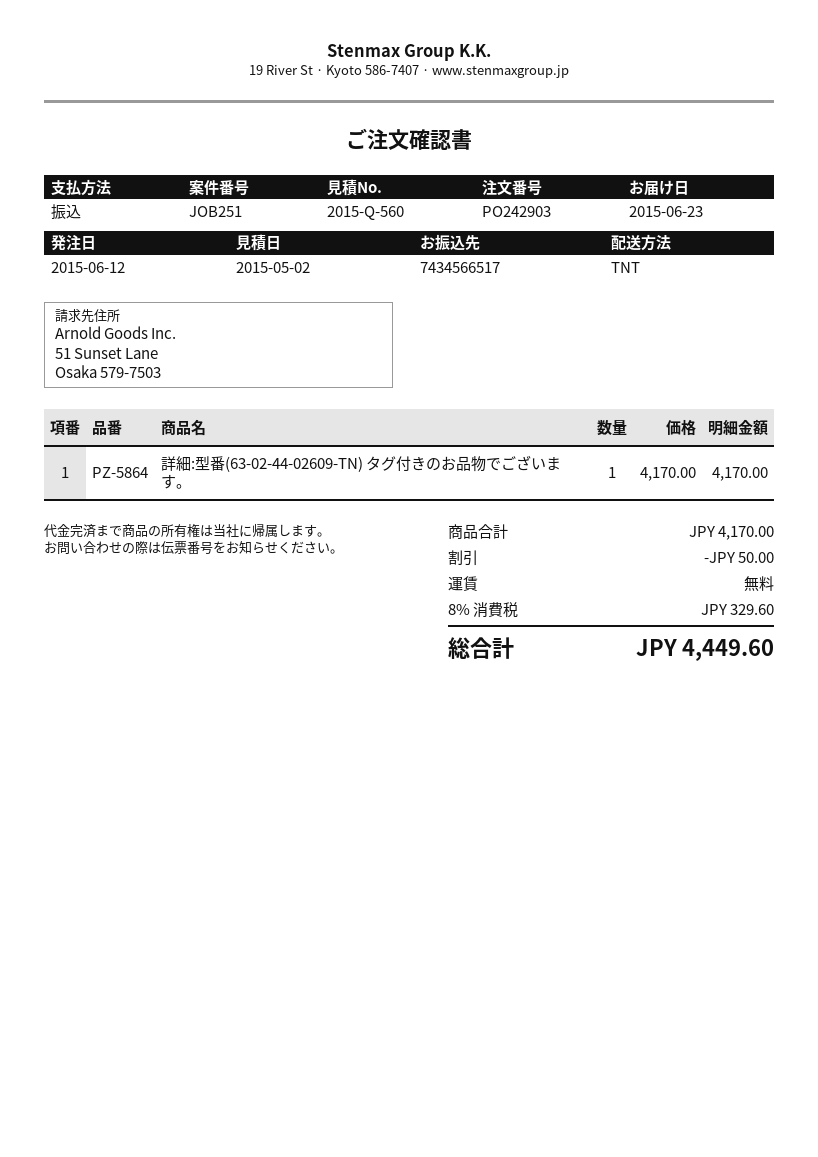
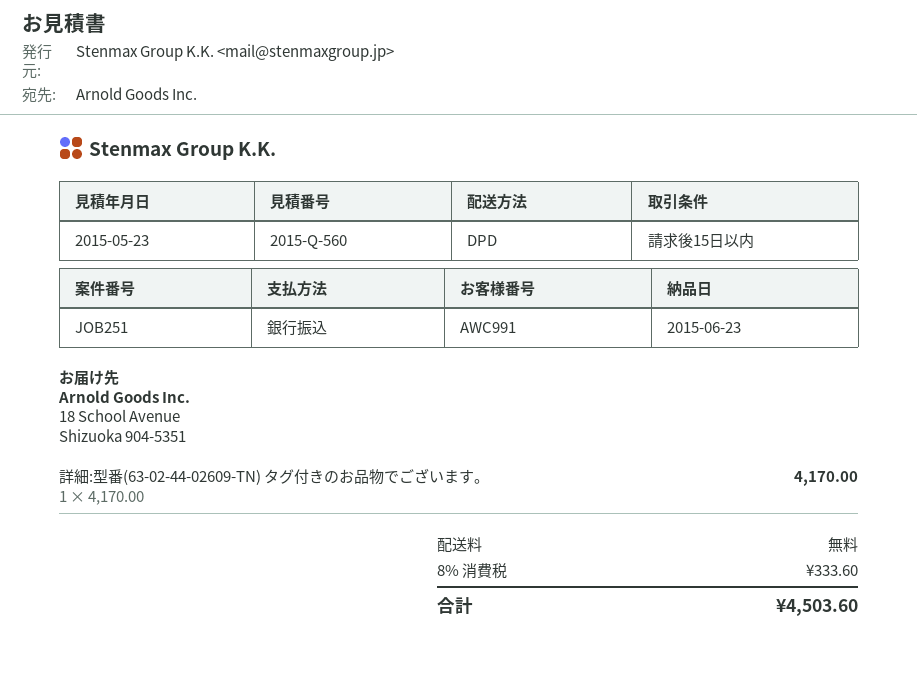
quote date: 2015-05-02 -> 2015-05-23
shipping method: TNT -> DPD
discount: 50.00 -> none
tax: 8% = 329.60 -> 8% = 333.60
total: 4449.60 -> 4503.60

